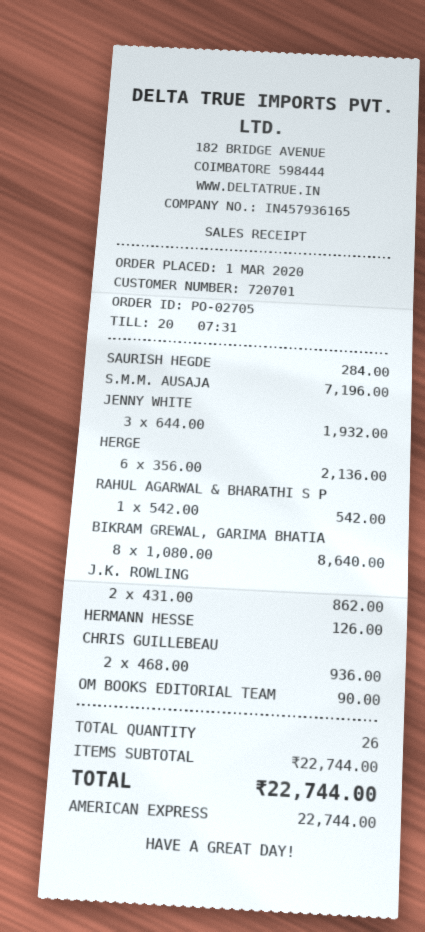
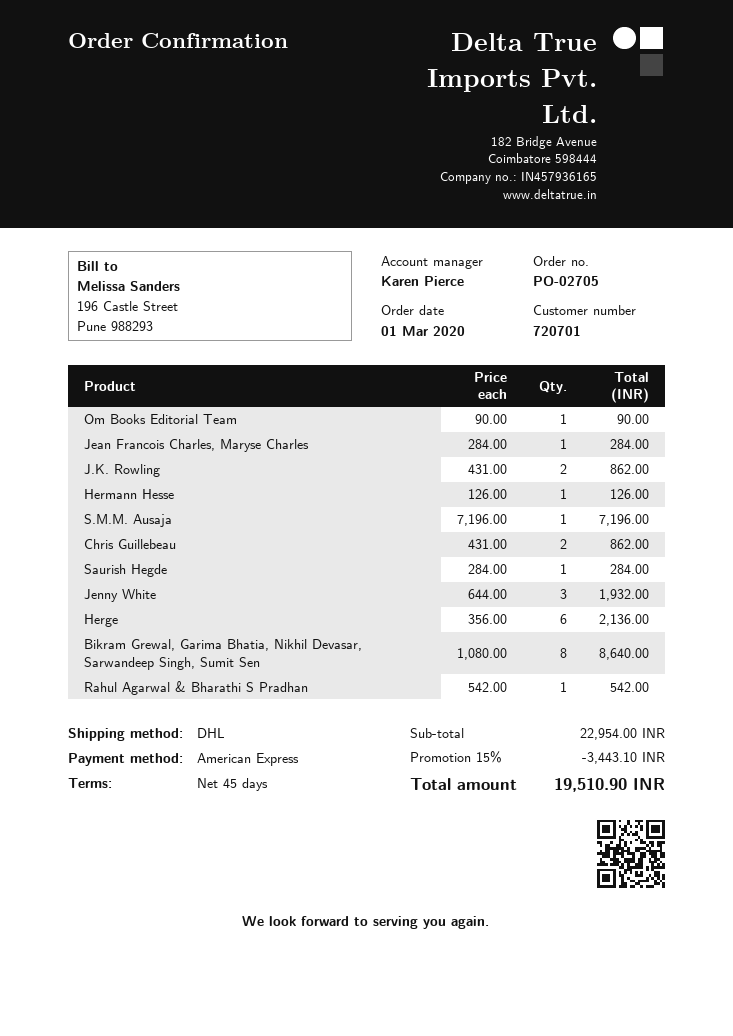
CHRIS GUILLEBEAU: 2 x 468.00 = 936.00 -> 2 x 431.00 = 862.00
Jean Francois Charles, Maryse Charles: none -> 1 x 284.00 = 284.00
subtotal: 22744.00 -> 22954.00
discount: none -> 15% = 3443.10
total: 22744.00 -> 19510.90

